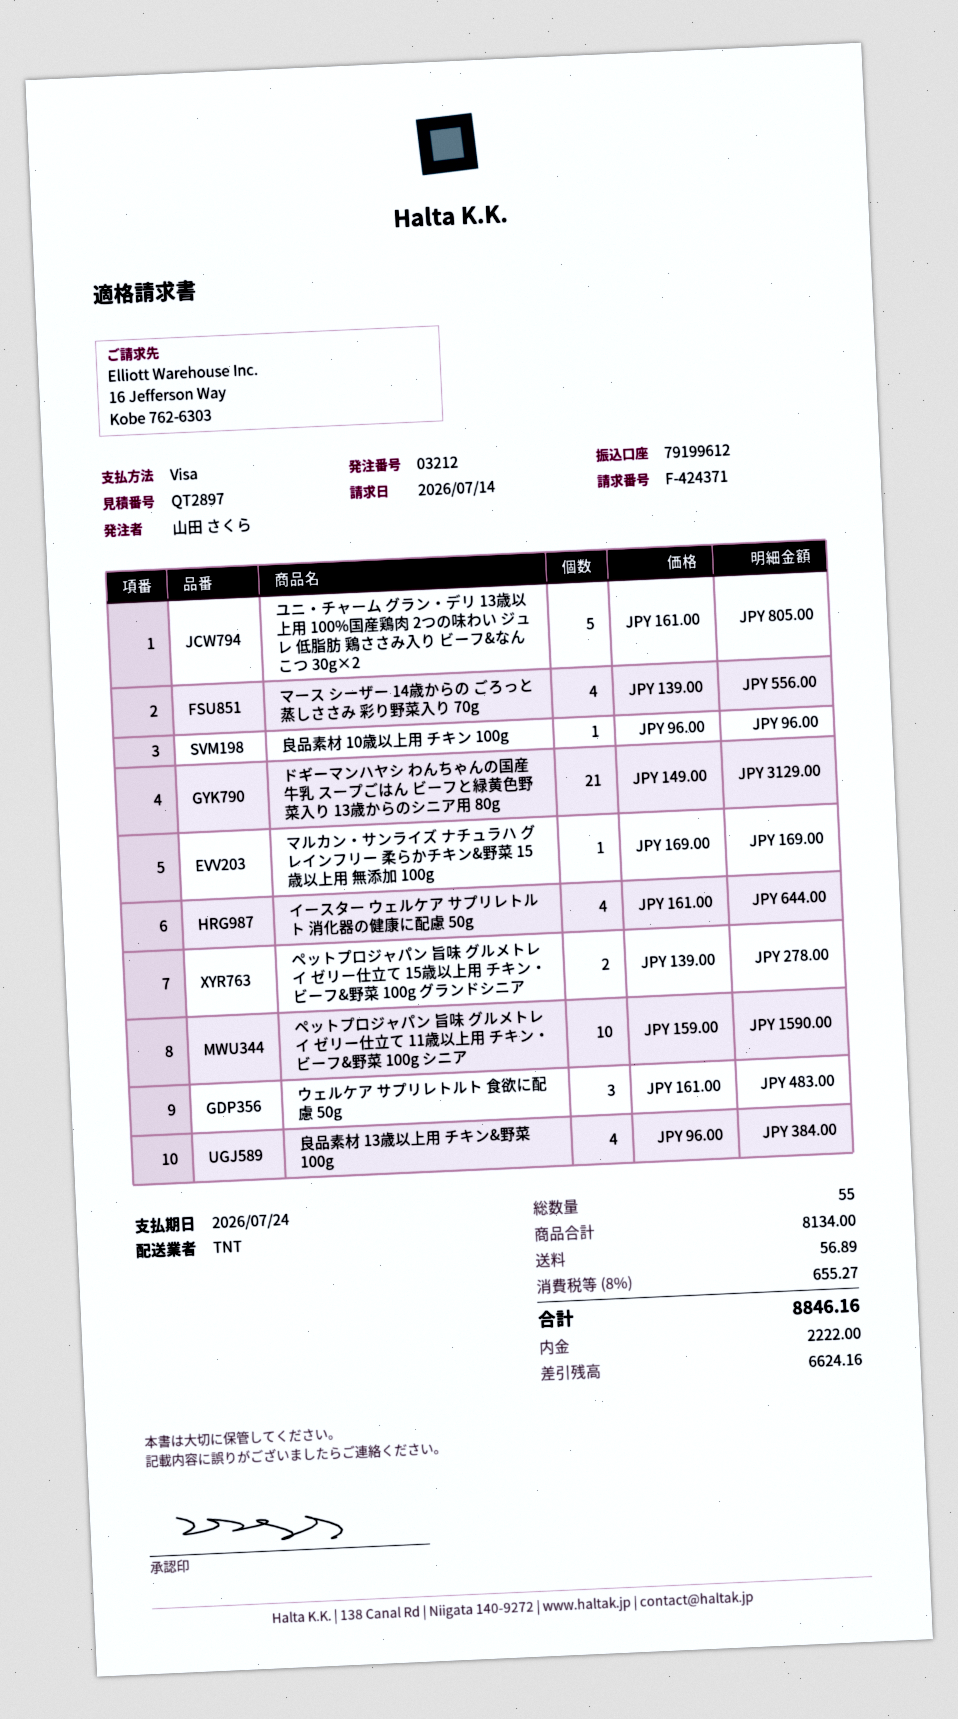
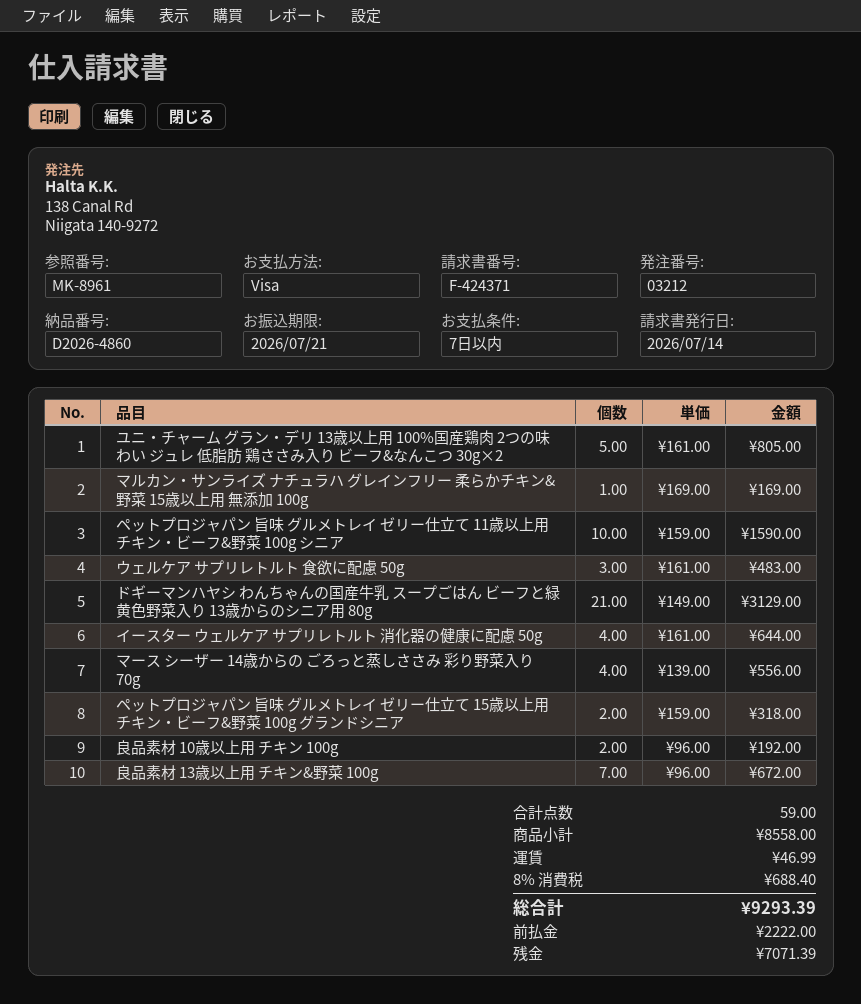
due date: 2026-07-24 -> 2026-07-21
良品素材 10歳以上用 チキン 100g: 1 x 96.00 = 96.00 -> 2 x 96.00 = 192.00
ペットプロジャパン 旨味 グルメトレイ ゼリー仕立て 15歳以上用 チキン・ビーフ&野菜 100g グランドシニア: 2 x 139.00 = 278.00 -> 2 x 159.00 = 318.00
良品素材 13歳以上用 チキン&野菜 100g: 4 x 96.00 = 384.00 -> 7 x 96.00 = 672.00
total quantity: 55 -> 59
subtotal: 8134.00 -> 8558.00
shipping: 56.89 -> 46.99
tax: 8% = 655.27 -> 8% = 688.40
total: 8846.16 -> 9293.39
balance: 6624.16 -> 7071.39

